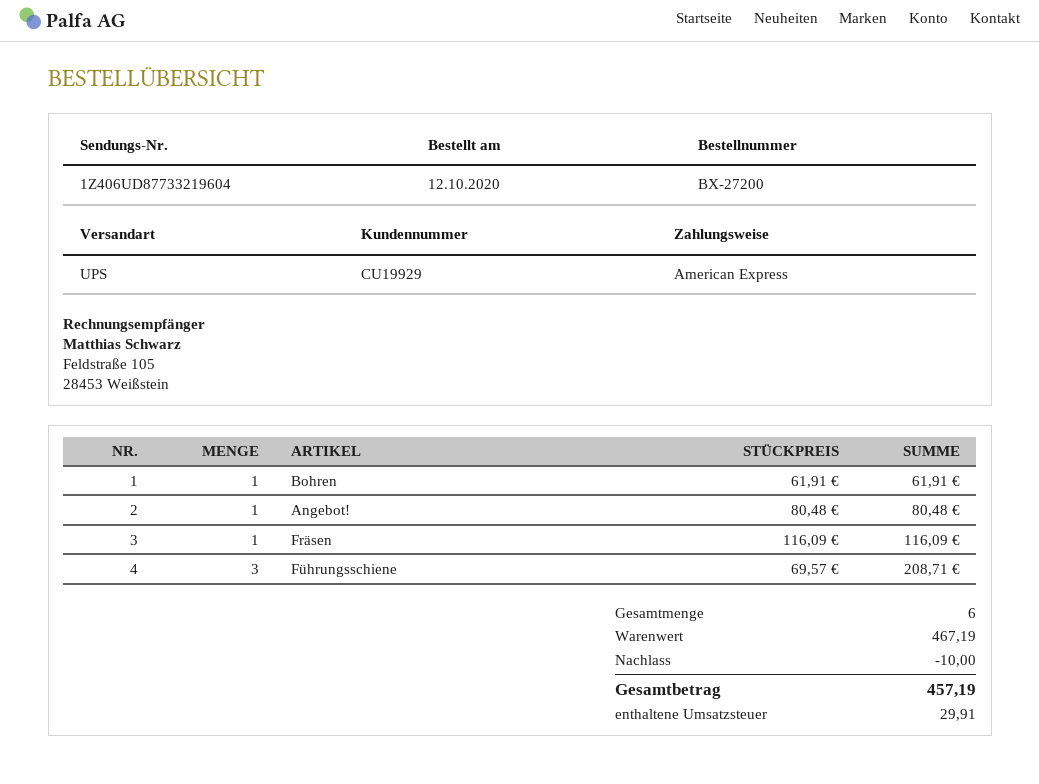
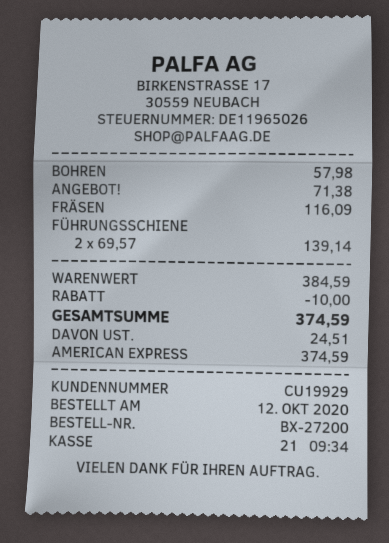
Bohren: 1 x 61.91 = 61.91 -> 1 x 57.98 = 57.98
Angebot!: 1 x 80.48 = 80.48 -> 1 x 71.38 = 71.38
Führungsschiene: 3 x 69.57 = 208.71 -> 2 x 69.57 = 139.14
subtotal: 467.19 -> 384.59
tax: 29.91 -> 24.51
total: 457.19 -> 374.59

